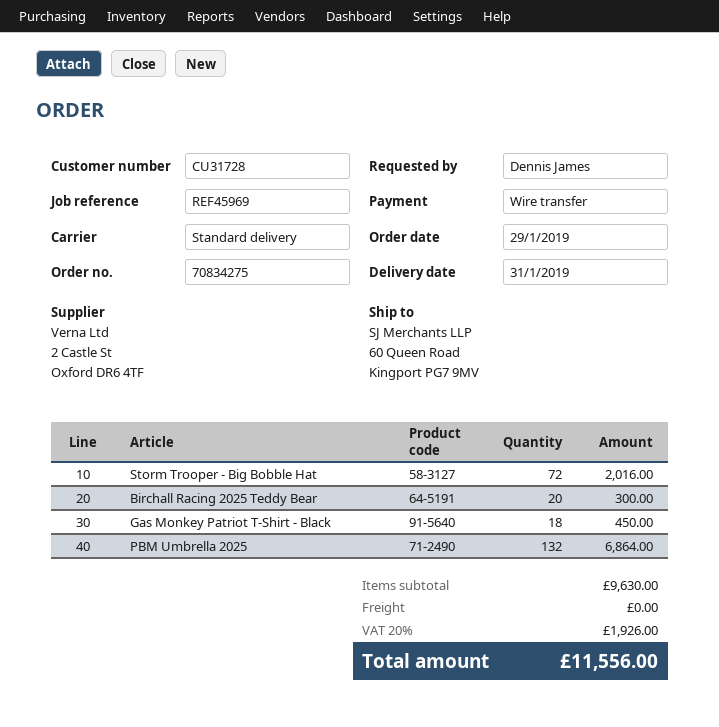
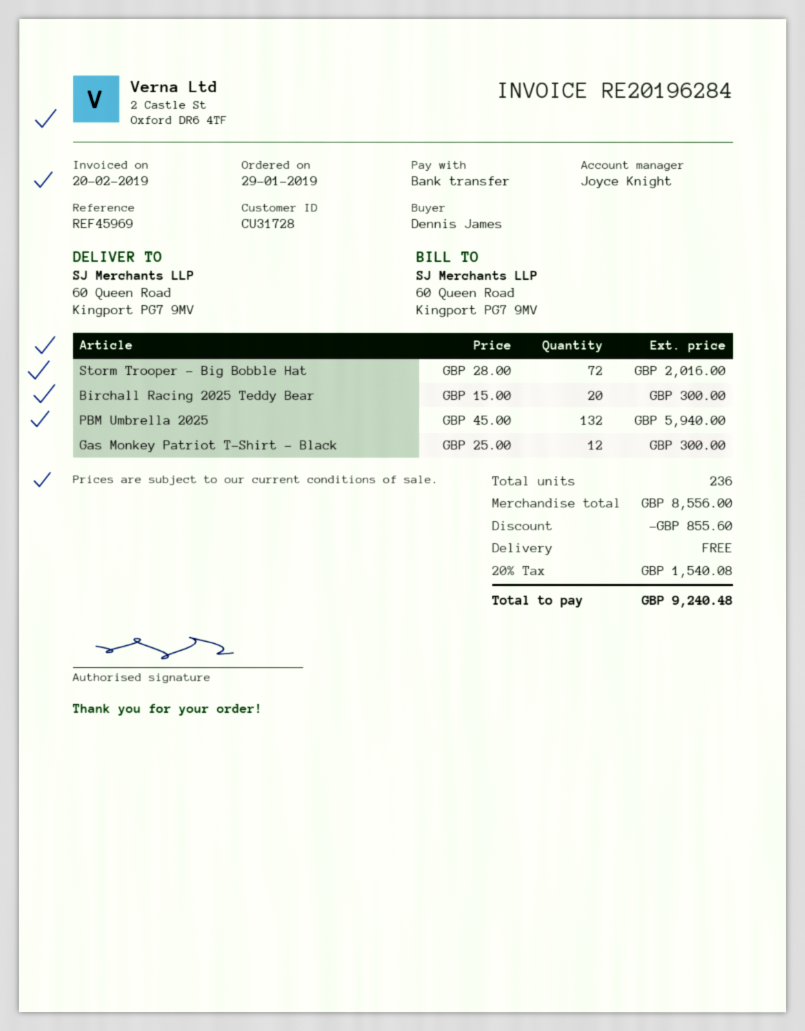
Gas Monkey Patriot T-Shirt - Black: 18 for 450.00 -> 12 for 300.00
PBM Umbrella 2025: 132 for 6864.00 -> 132 for 5940.00
subtotal: 9630.00 -> 8556.00
discount: none -> 855.60
tax: 20% = 1926.00 -> 20% = 1540.08
total: 11556.00 -> 9240.48

